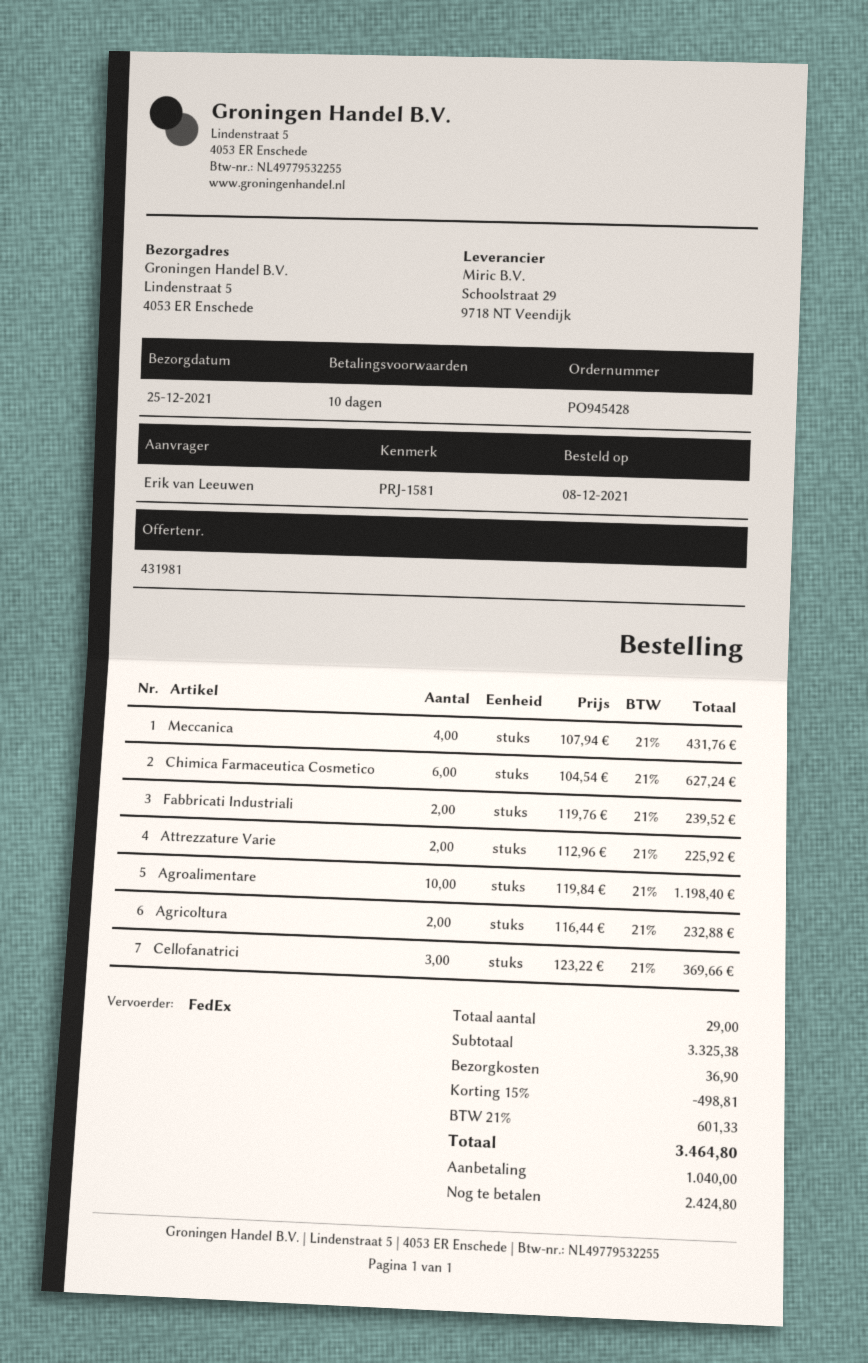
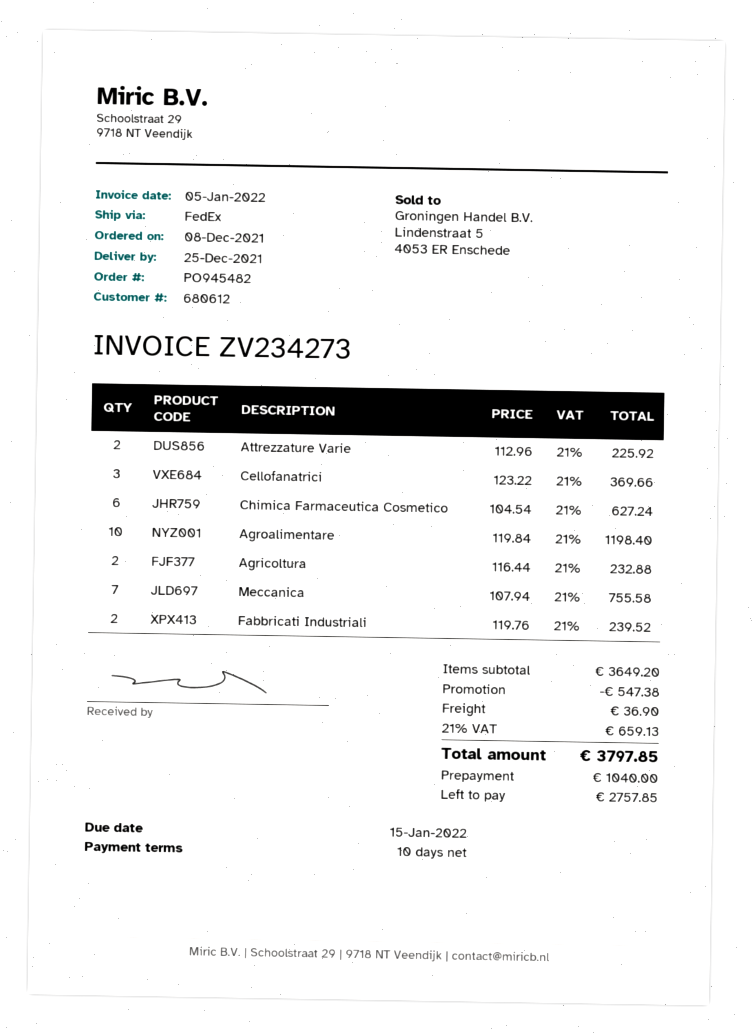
order number: PO945428 -> PO945482
Meccanica: 4 x 107.94 = 431.76 -> 7 x 107.94 = 755.58
subtotal: 3325.38 -> 3649.20
discount: 498.81 -> 547.38
tax: 21% = 601.33 -> 21% = 659.13
total: 3464.80 -> 3797.85
balance: 2424.80 -> 2757.85

